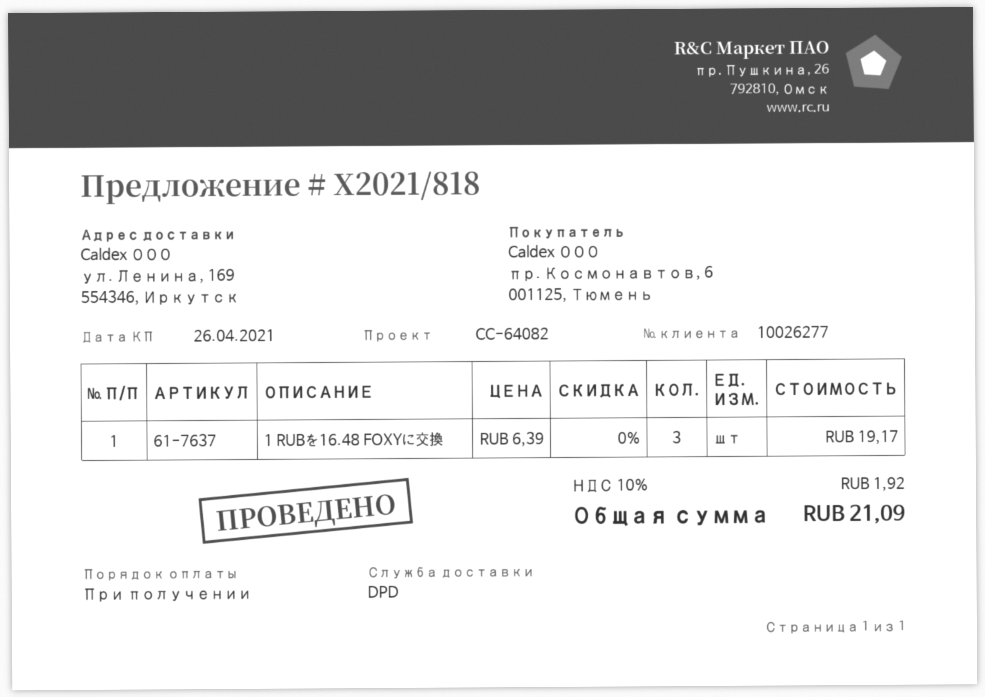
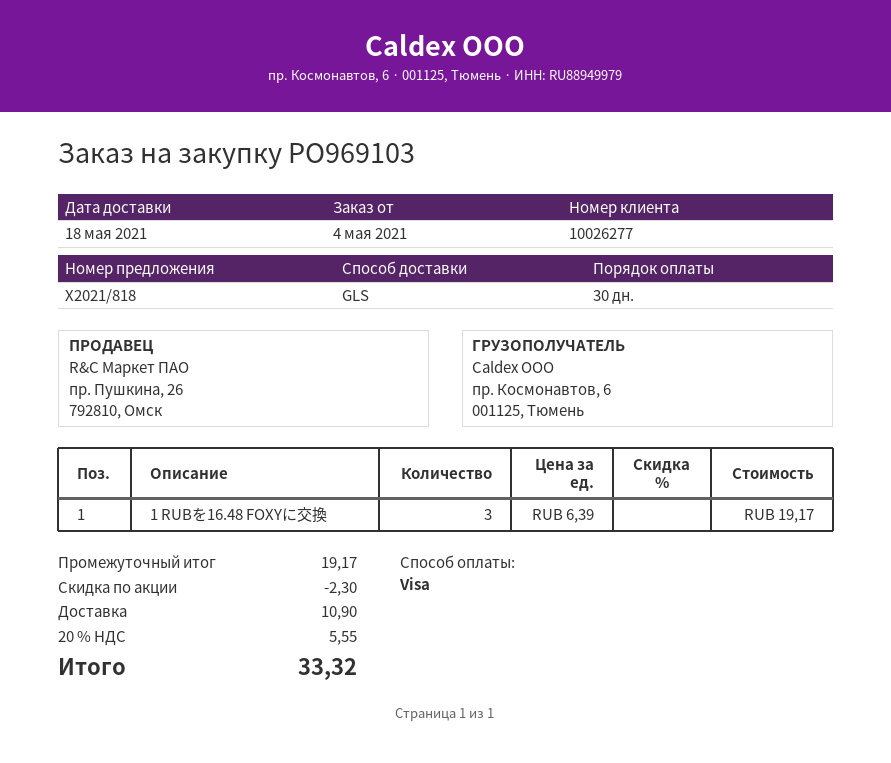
payment terms: on receipt -> 30 days
shipping method: DPD -> GLS
ship to: ул. Ленина, 169, 554346, Иркутск -> пр. Космонавтов, 6, 001125, Тюмень
discount: none -> 2.30
shipping: none -> 10.90
tax: 10% = 1.92 -> 20% = 5.55
total: 21.09 -> 33.32

